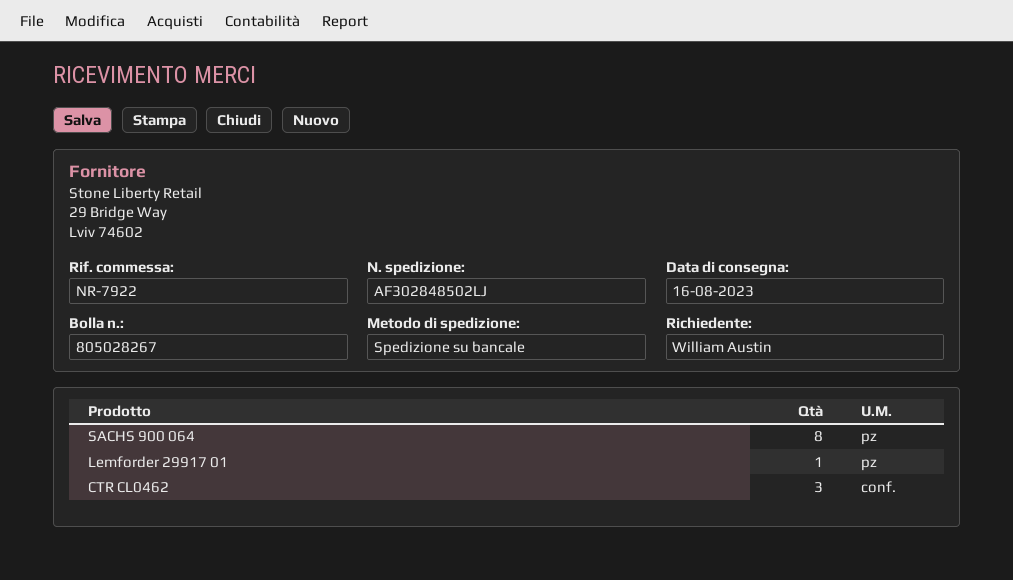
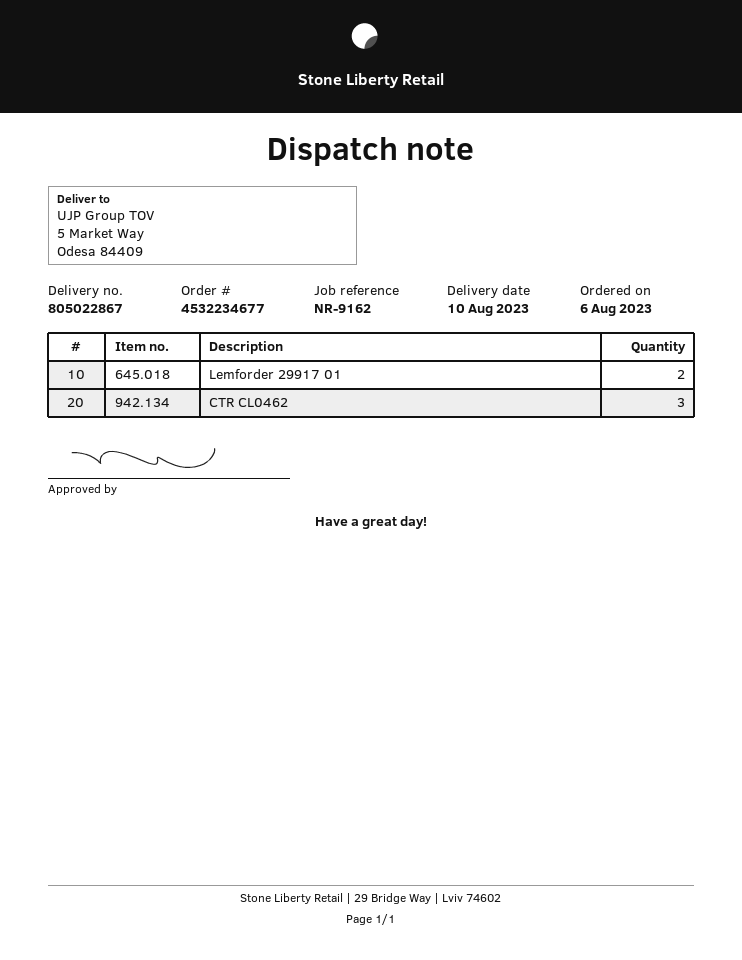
delivery note number: 805028267 -> 805022867
delivery date: 2023-08-16 -> 2023-08-10
reference: NR-7922 -> NR-9162
SACHS 900 064: 8 -> none
Lemforder 29917 01: 1 -> 2

